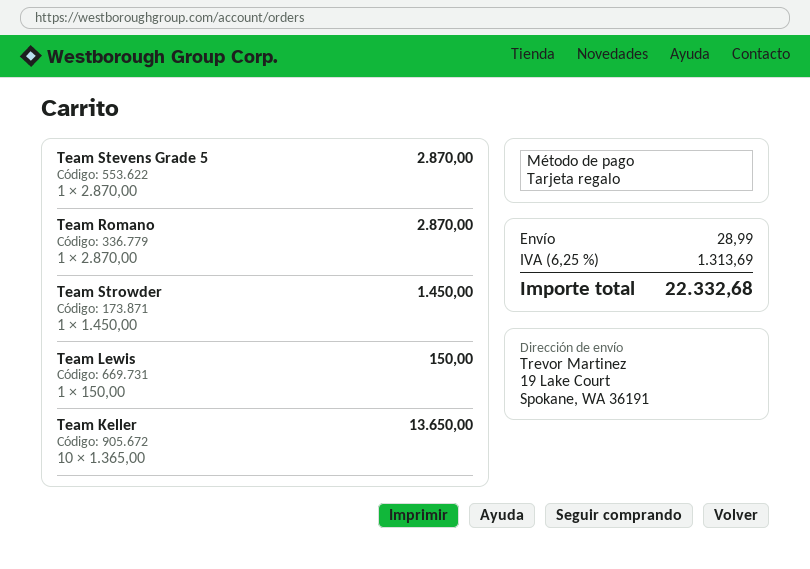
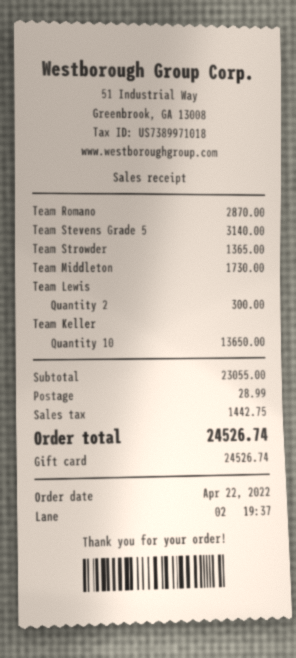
Team Stevens Grade 5: 1 for 2870.00 -> 1 for 3140.00
Team Strowder: 1 for 1450.00 -> 1 for 1365.00
Team Lewis: 1 for 150.00 -> 2 for 300.00
Team Middleton: none -> 1 for 1730.00
tax: 1313.69 -> 1442.75
total: 22332.68 -> 24526.74

